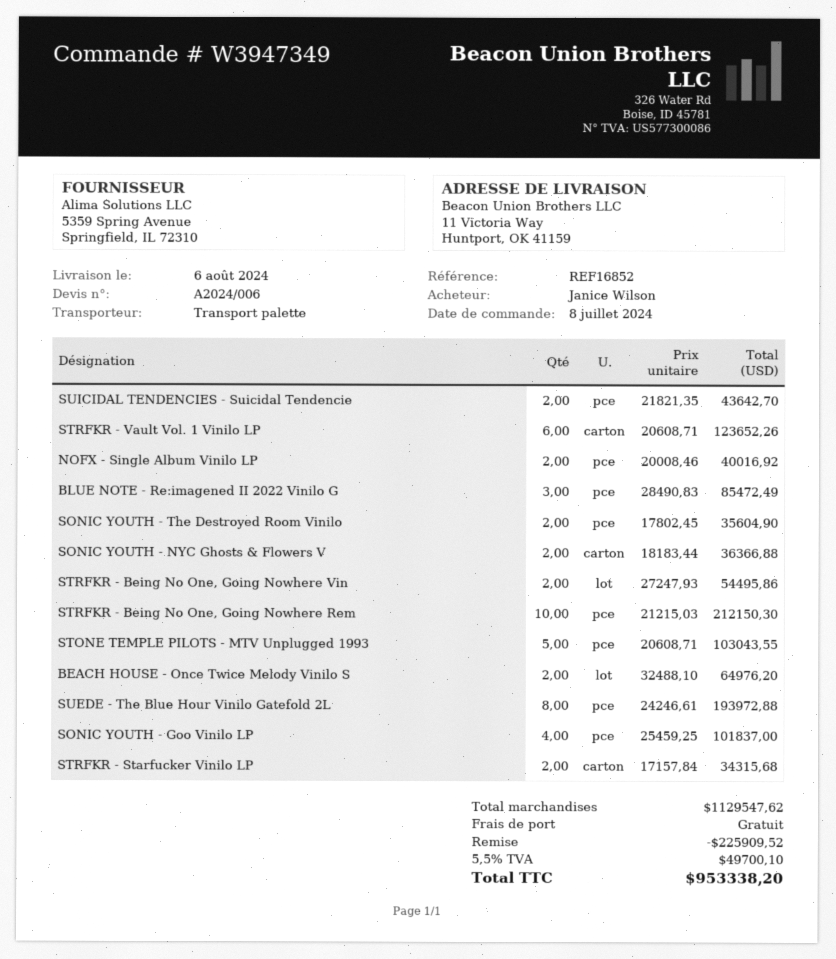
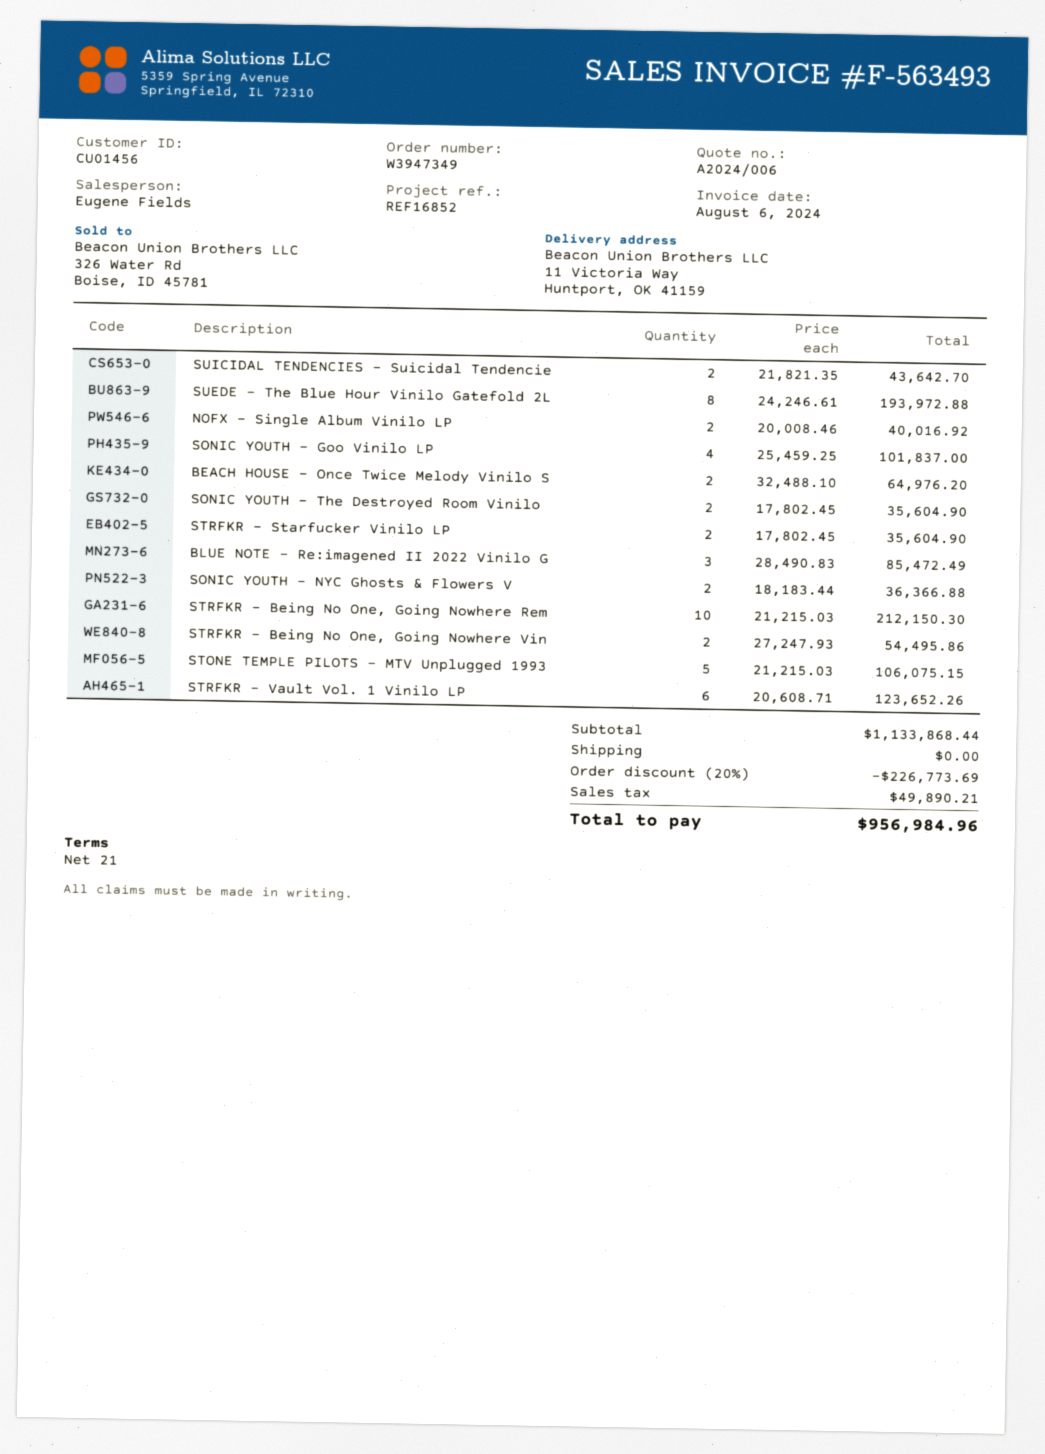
STONE TEMPLE PILOTS - MTV Unplugged 1993: 5 x 20608.71 = 103043.55 -> 5 x 21215.03 = 106075.15
STRFKR - Starfucker Vinilo LP: 2 x 17157.84 = 34315.68 -> 2 x 17802.45 = 35604.90
subtotal: 1129547.62 -> 1133868.44
discount: 225909.52 -> 226773.69
tax: 49700.10 -> 49890.21
total: 953338.20 -> 956984.96

